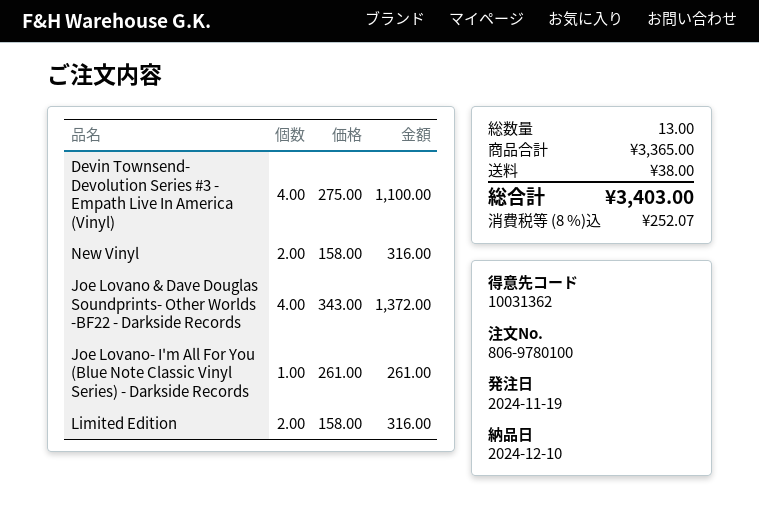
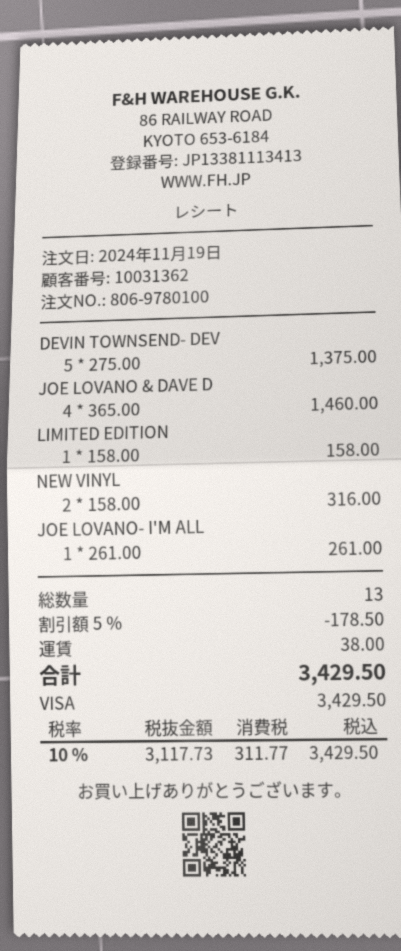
Devin Townsend- Devolution Series #3 - Empath Live In America (Vinyl): 4 x 275.00 = 1100.00 -> 5 x 275.00 = 1375.00
Joe Lovano & Dave Douglas Soundprints- Other Worlds -BF22 - Darkside Records: 4 x 343.00 = 1372.00 -> 4 x 365.00 = 1460.00
Limited Edition: 2 x 158.00 = 316.00 -> 1 x 158.00 = 158.00
discount: none -> 5% = 178.50
tax: 8% = 252.07 -> 10% = 311.77
total: 3403.00 -> 3429.50

